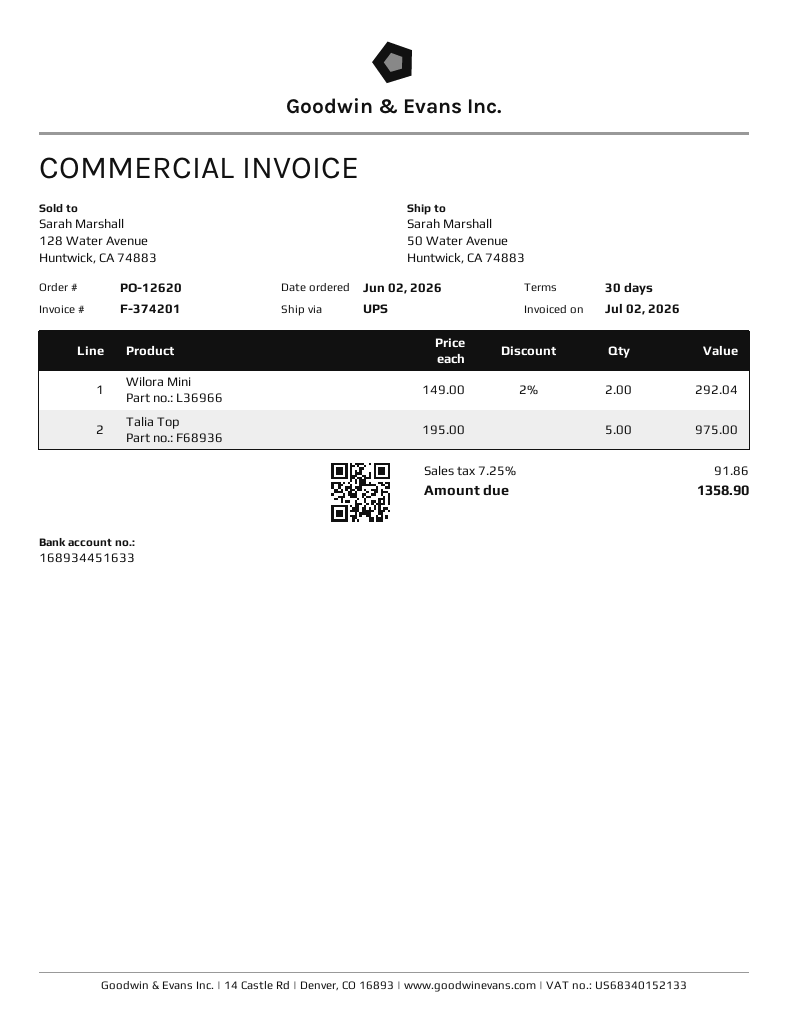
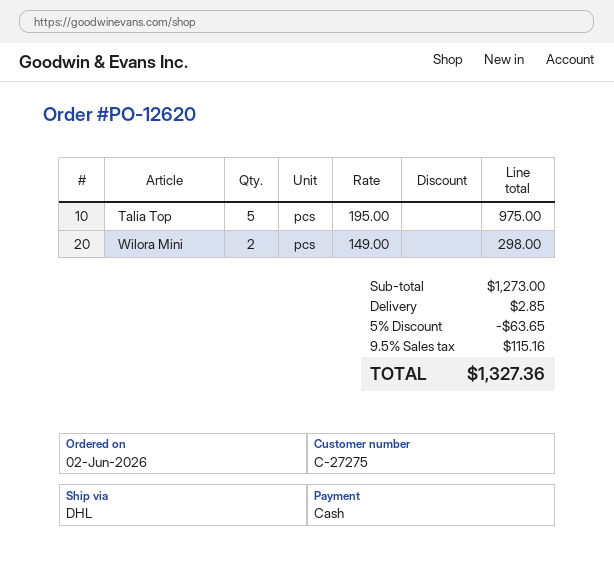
shipping method: UPS -> DHL
Wilora Mini: 2 x 149.00 - 2% = 292.04 -> 2 x 149.00 = 298.00
discount: none -> 5% = 63.65
shipping: none -> 2.85
tax: 7.25% = 91.86 -> 9.5% = 115.16
total: 1358.90 -> 1327.36

